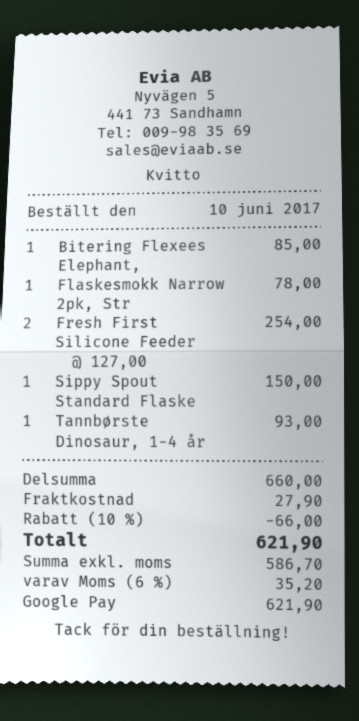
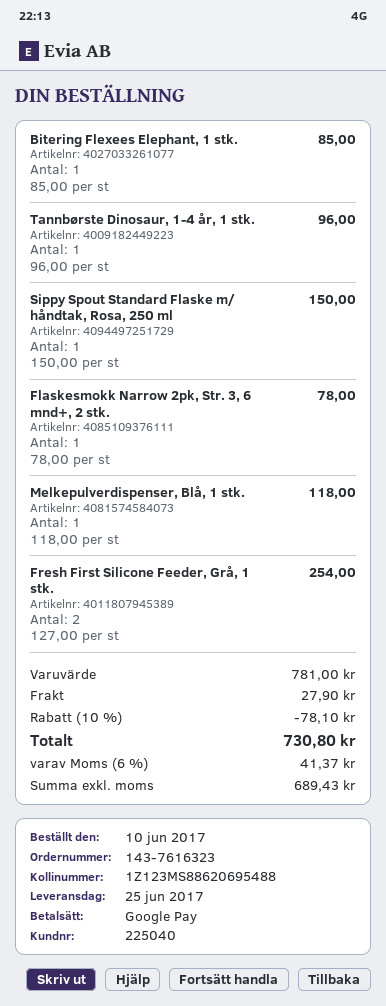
Tannbørste Dinosaur, 1-4 år: 1 x 93.00 = 93.00 -> 1 x 96.00 = 96.00
Melkepulverdispenser, Blå, 1 stk.: none -> 1 x 118.00 = 118.00
subtotal: 660.00 -> 781.00
discount: 10% = 66.00 -> 10% = 78.10
net: 586.70 -> 689.43
tax: 6% = 35.20 -> 6% = 41.37
total: 621.90 -> 730.80

